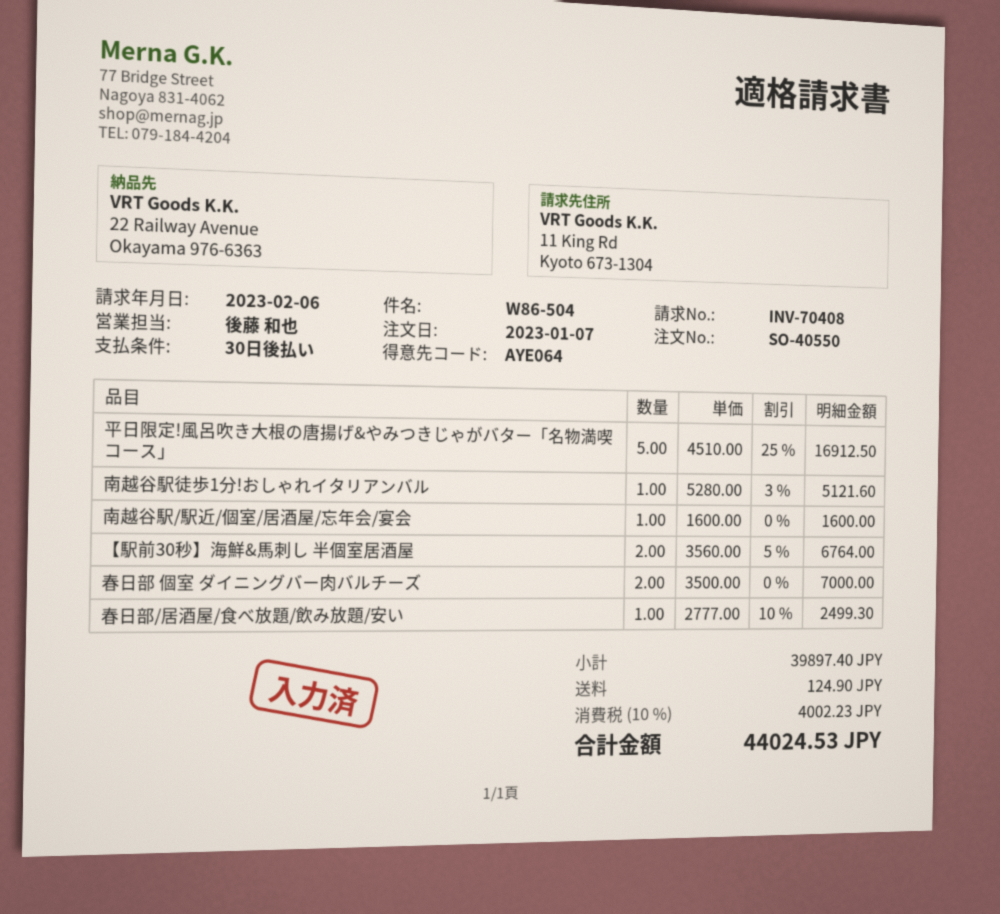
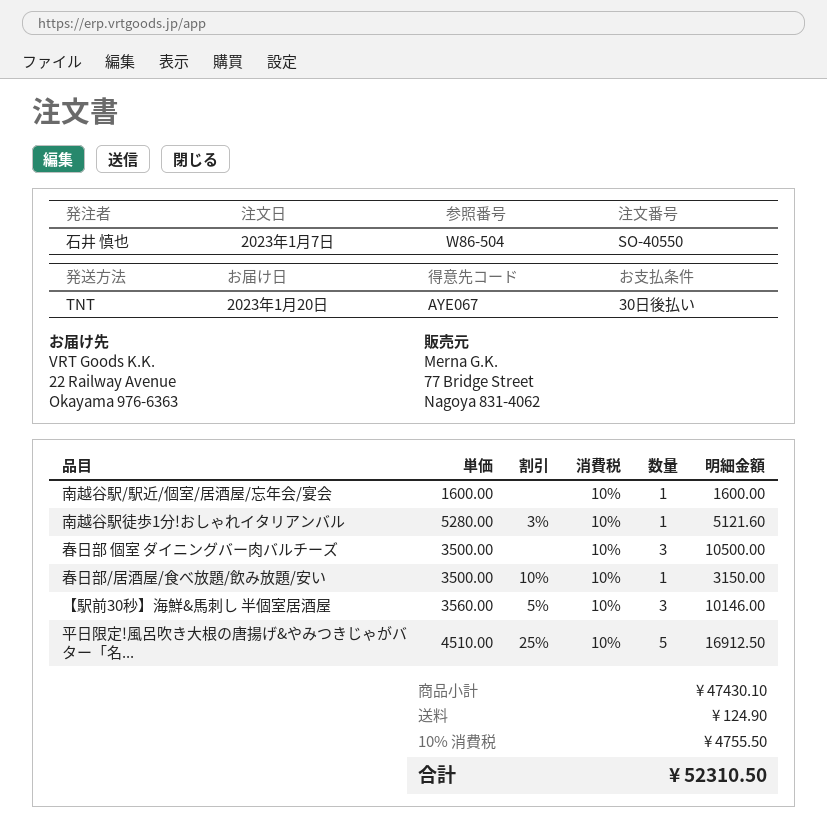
customer number: AYE064 -> AYE067
【駅前30秒】海鮮&馬刺し 半個室居酒屋: 2 x 3560.00 - 5% = 6764.00 -> 3 x 3560.00 - 5% = 10146.00
春日部 個室 ダイニングバー肉バルチーズ: 2 x 3500.00 = 7000.00 -> 3 x 3500.00 = 10500.00
春日部/居酒屋/食べ放題/飲み放題/安い: 1 x 2777.00 - 10% = 2499.30 -> 1 x 3500.00 - 10% = 3150.00
subtotal: 39897.40 -> 47430.10
tax: 10% = 4002.23 -> 10% = 4755.50
total: 44024.53 -> 52310.50

